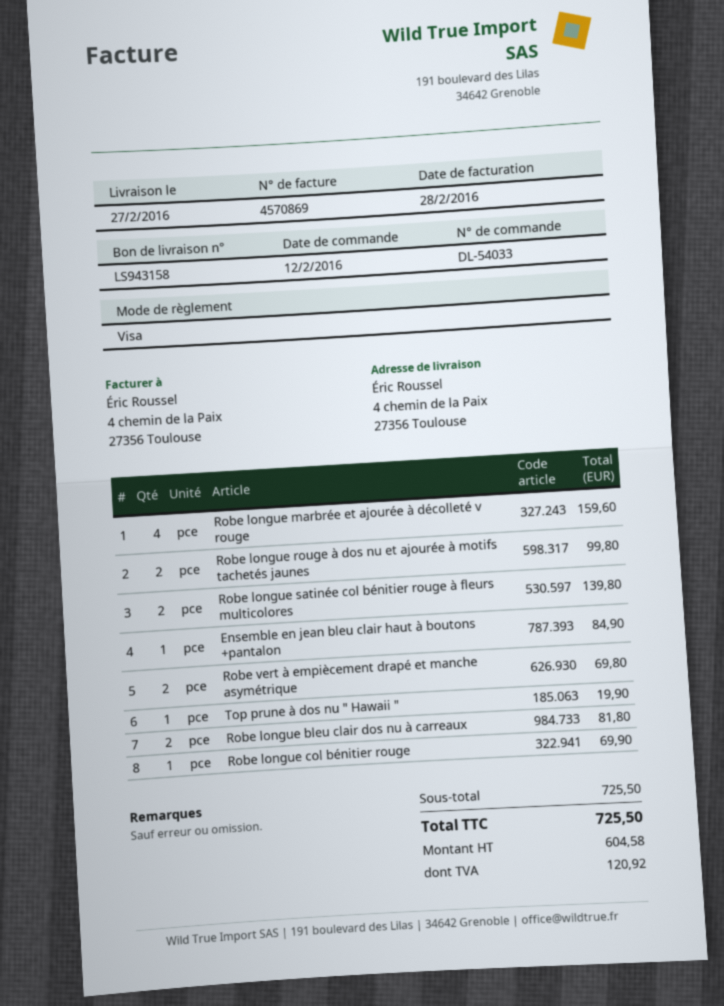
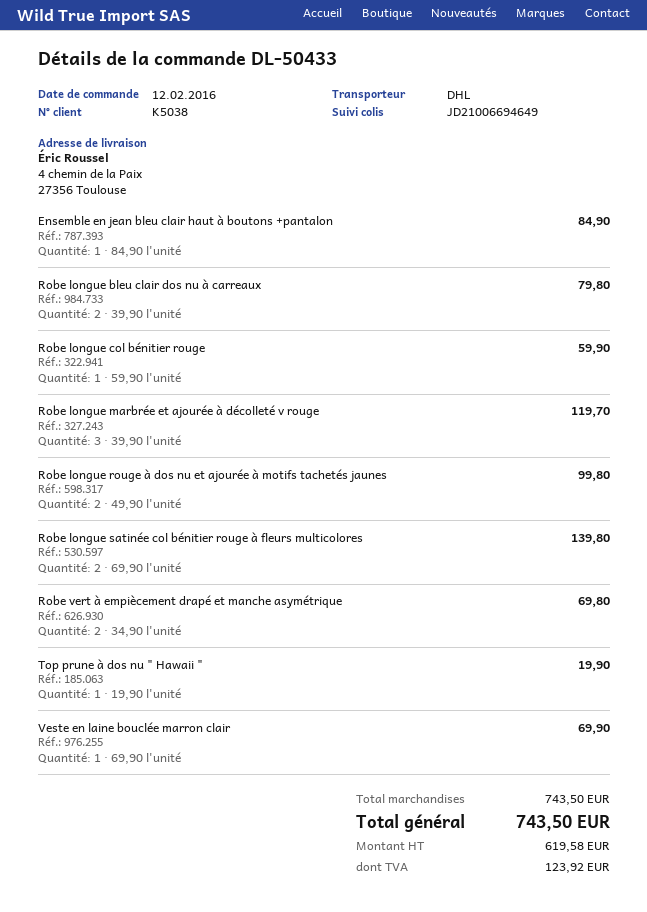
order number: DL-54033 -> DL-50433
Robe longue marbrée et ajourée à décolleté v rouge: 4 for 159.60 -> 3 for 119.70
Robe longue bleu clair dos nu à carreaux: 2 for 81.80 -> 2 for 79.80
Robe longue col bénitier rouge: 1 for 69.90 -> 1 for 59.90
Veste en laine bouclée marron clair: none -> 1 for 69.90
subtotal: 725.50 -> 743.50
net: 604.58 -> 619.58
tax: 120.92 -> 123.92
total: 725.50 -> 743.50

